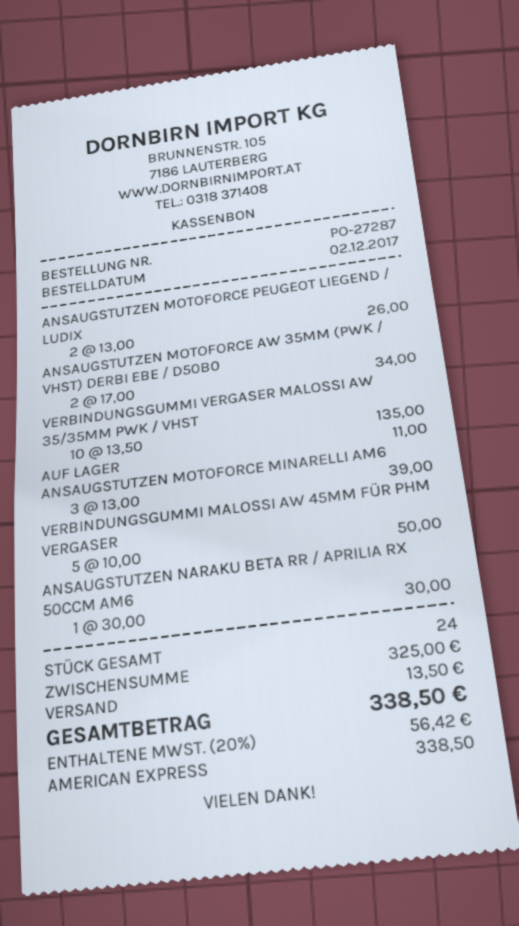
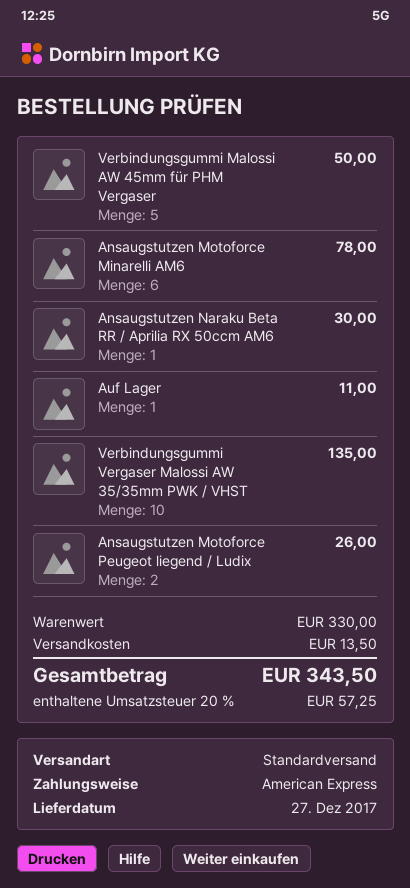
ANSAUGSTUTZEN MOTOFORCE AW 35MM (PWK / VHST) DERBI EBE / D50B0: 2 for 34.00 -> none
ANSAUGSTUTZEN MOTOFORCE MINARELLI AM6: 3 for 39.00 -> 6 for 78.00
subtotal: 325.00 -> 330.00
tax: 20% = 56.42 -> 20% = 57.25
total: 338.50 -> 343.50

